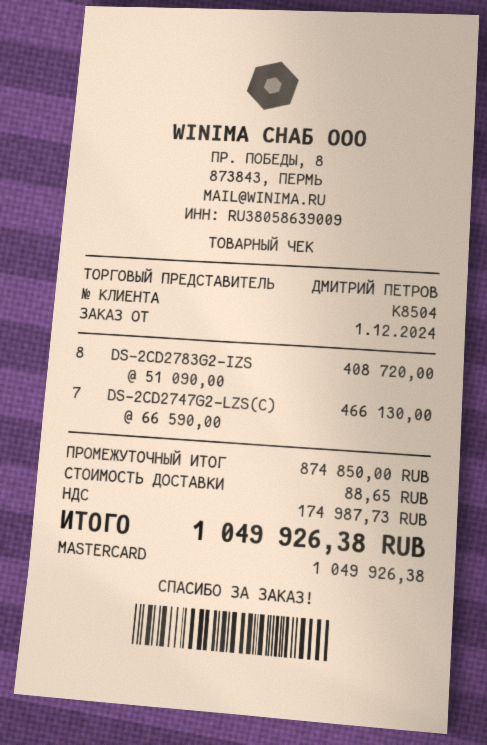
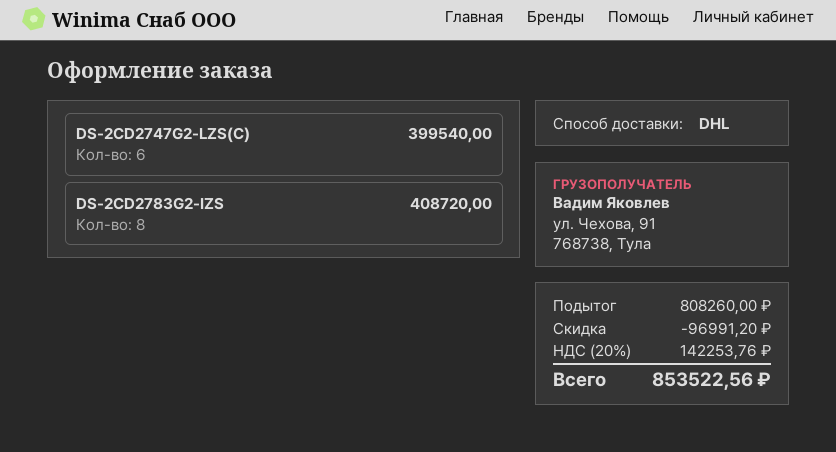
DS-2CD2747G2-LZS(C): 7 for 466130.00 -> 6 for 399540.00
subtotal: 874850.00 -> 808260.00
discount: none -> 96991.20
shipping: 88.65 -> none
tax: 174987.73 -> 142253.76
total: 1049926.38 -> 853522.56

